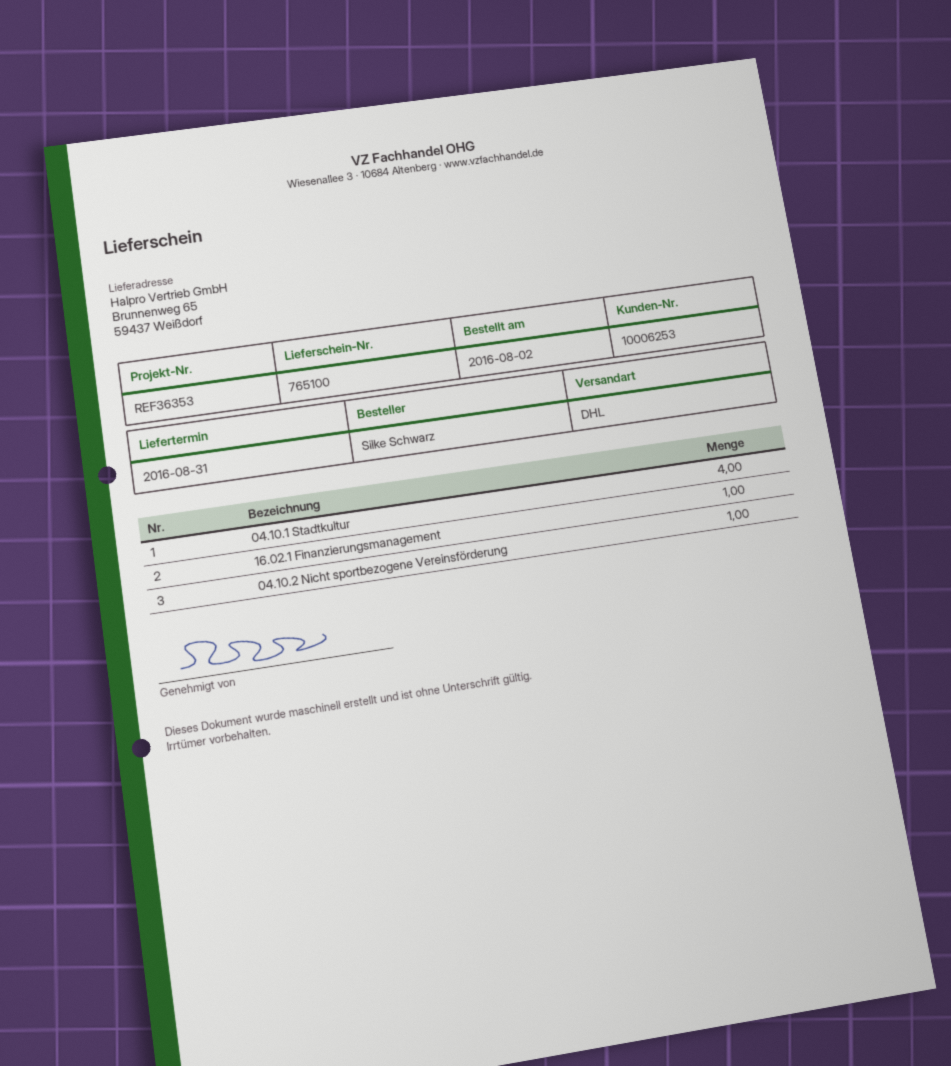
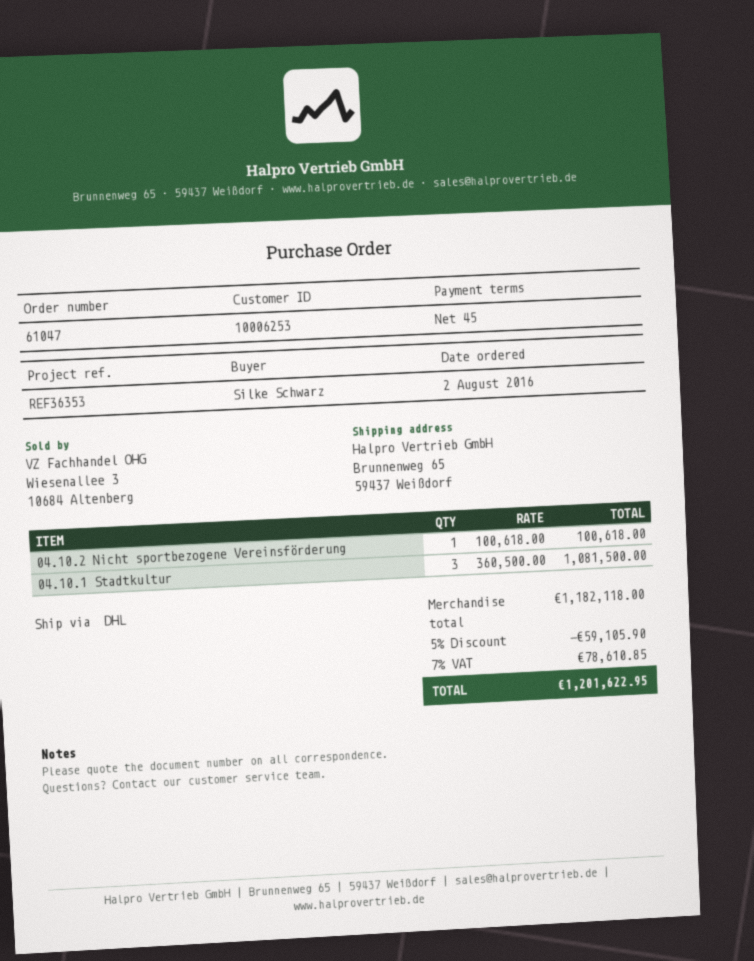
04.10.1 Stadtkultur: 4 -> 3
16.02.1 Finanzierungsmanagement: 1 -> none

